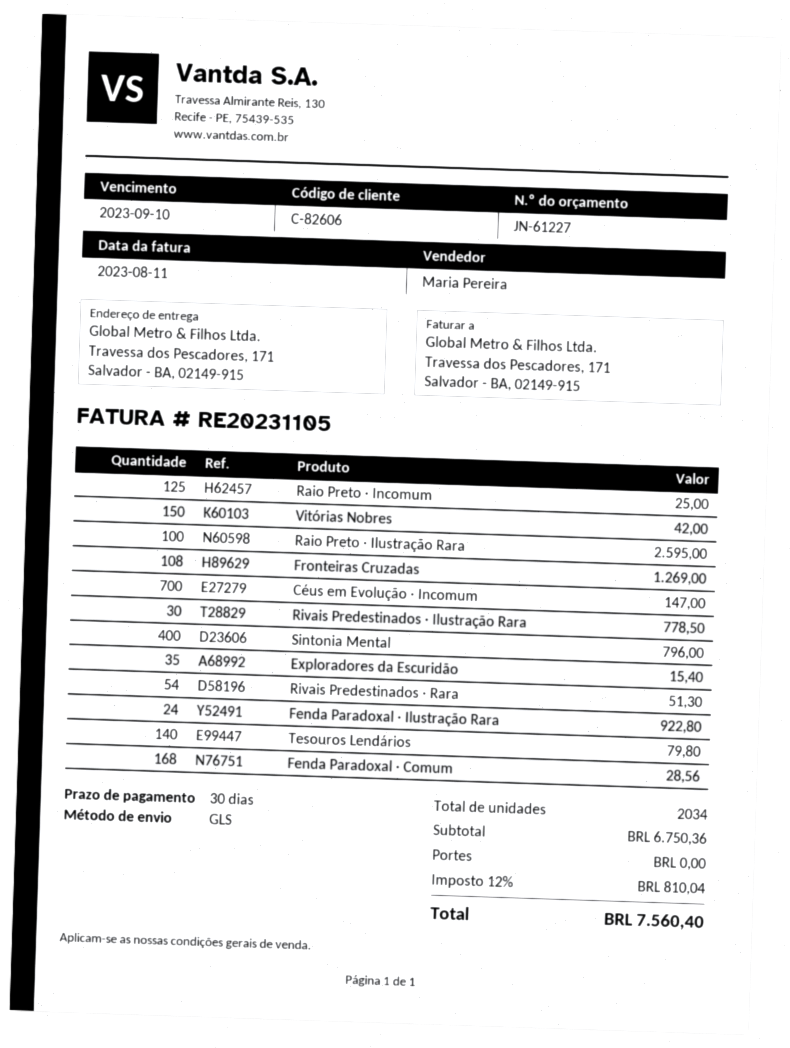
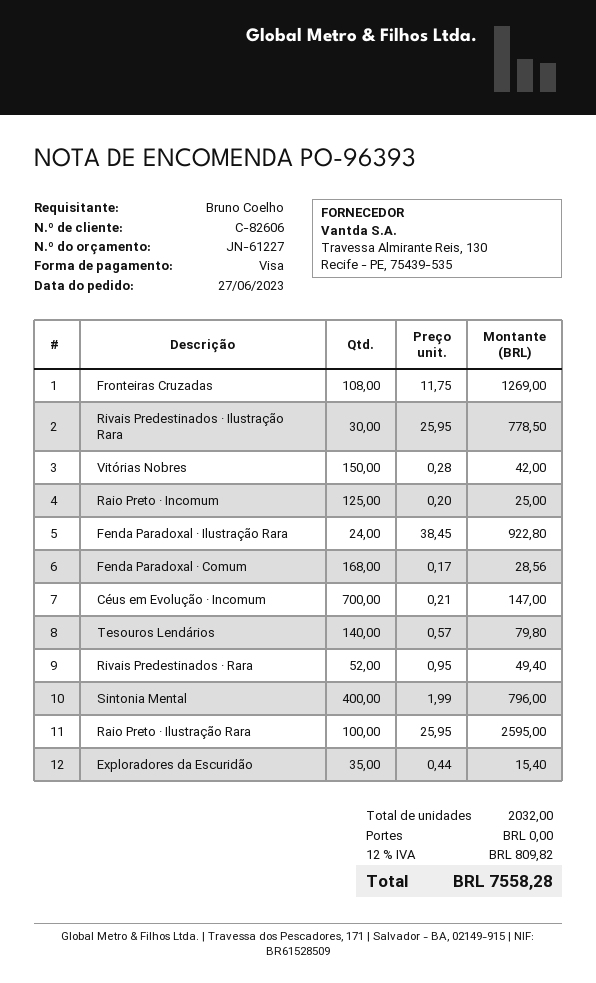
Rivais Predestinados · Rara: 54 for 51.30 -> 52 for 49.40
total quantity: 2034 -> 2032
tax: 12% = 810.04 -> 12% = 809.82
total: 7560.40 -> 7558.28

